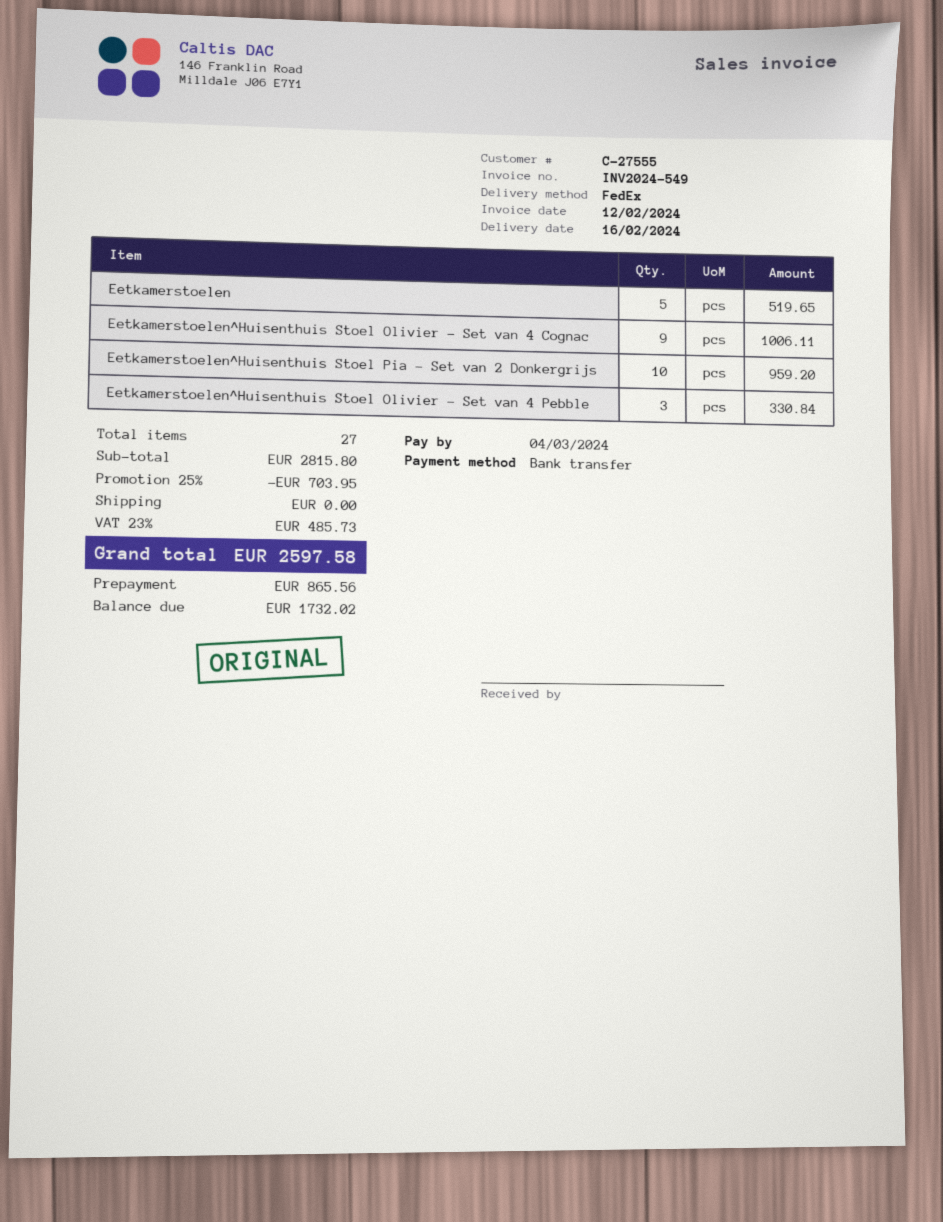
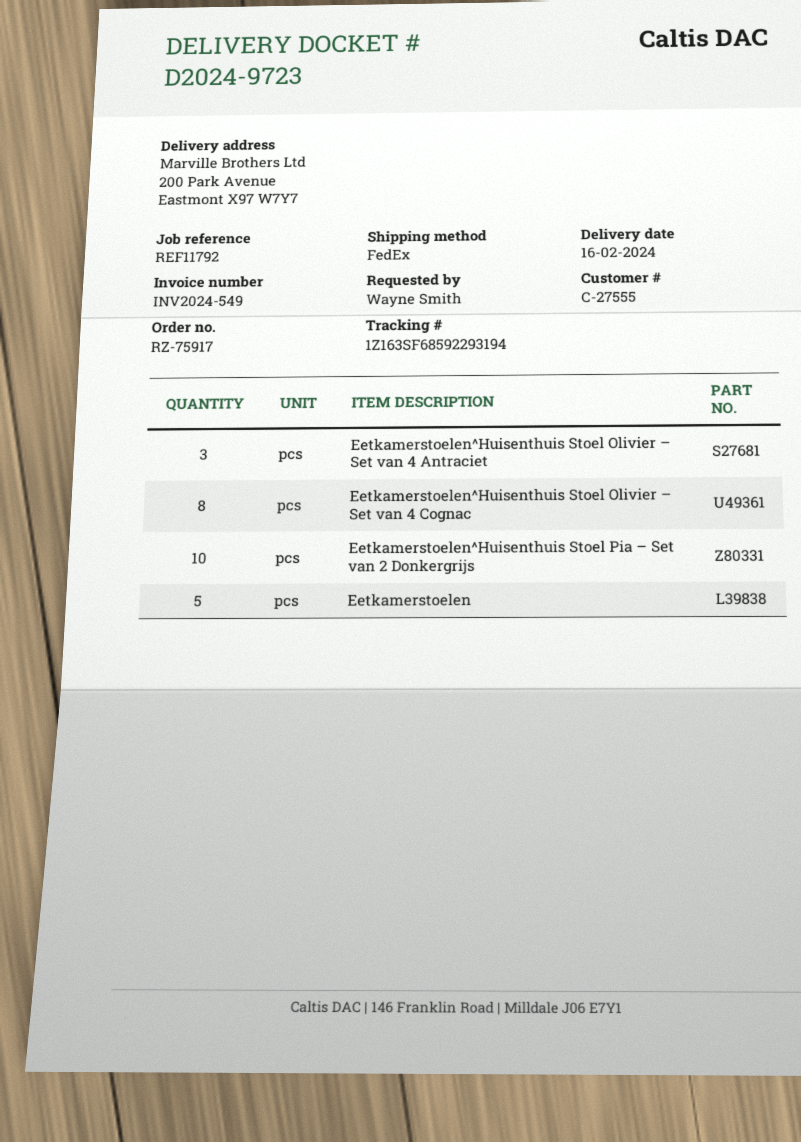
Eetkamerstoelen^Huisenthuis Stoel Olivier – Set van 4 Cognac: 9 -> 8
Eetkamerstoelen^Huisenthuis Stoel Olivier – Set van 4 Pebble: 3 -> none
Eetkamerstoelen^Huisenthuis Stoel Olivier – Set van 4 Antraciet: none -> 3

